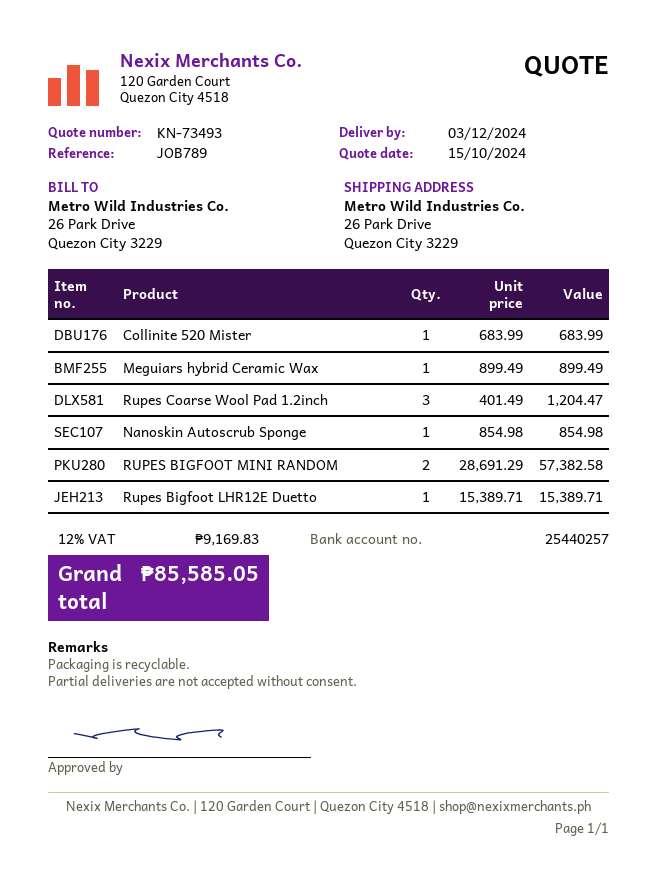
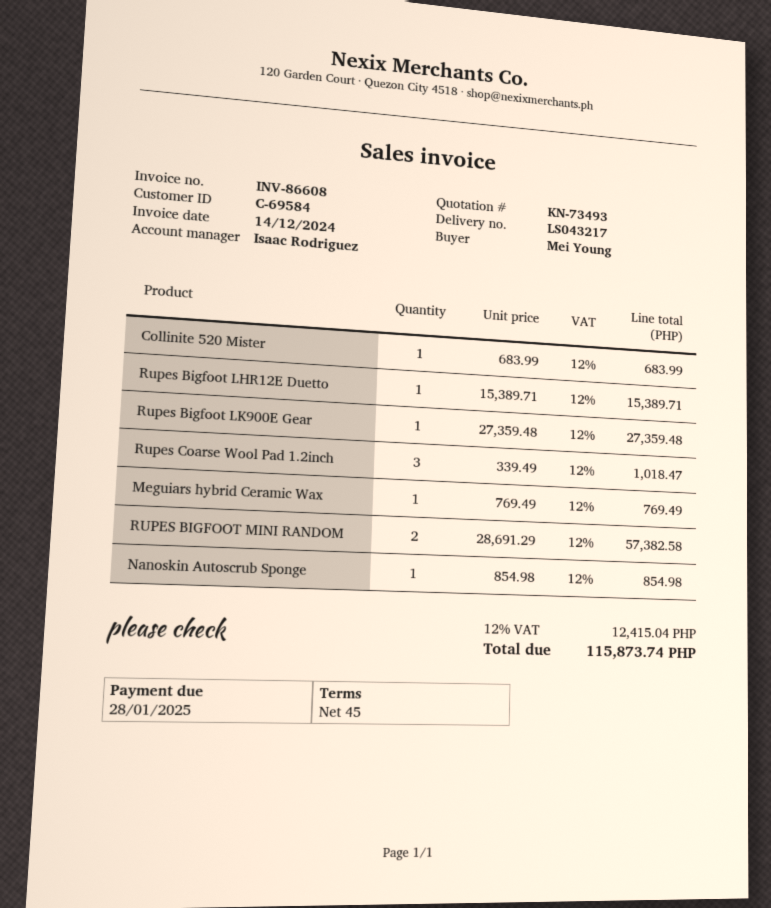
Meguiars hybrid Ceramic Wax: 1 x 899.49 = 899.49 -> 1 x 769.49 = 769.49
Rupes Coarse Wool Pad 1.2inch: 3 x 401.49 = 1204.47 -> 3 x 339.49 = 1018.47
Rupes Bigfoot LK900E Gear: none -> 1 x 27359.48 = 27359.48
tax: 12% = 9169.83 -> 12% = 12415.04
total: 85585.05 -> 115873.74

